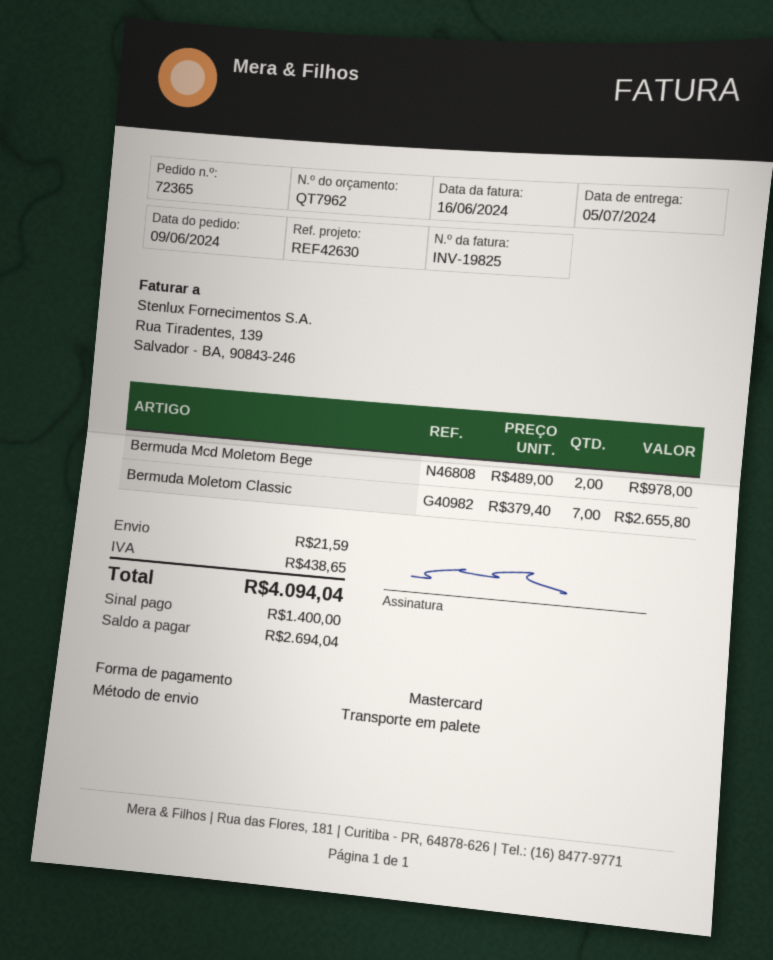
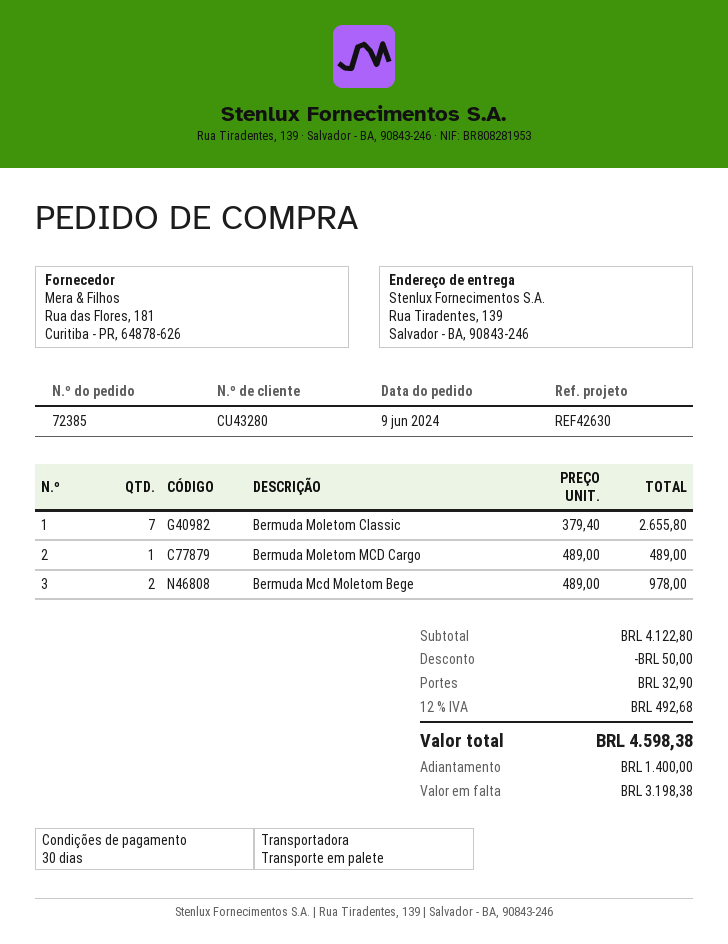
order number: 72365 -> 72385
Bermuda Moletom MCD Cargo: none -> 1 x 489.00 = 489.00
discount: none -> 50.00
shipping: 21.59 -> 32.90
tax: 438.65 -> 492.68
total: 4094.04 -> 4598.38
balance: 2694.04 -> 3198.38

